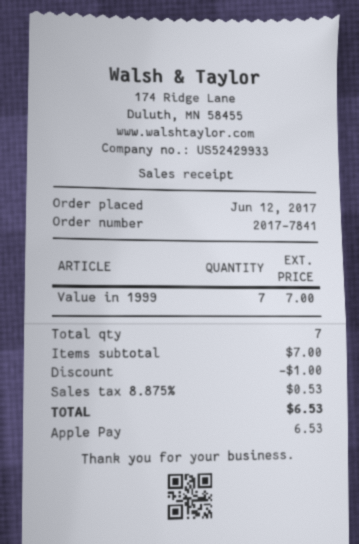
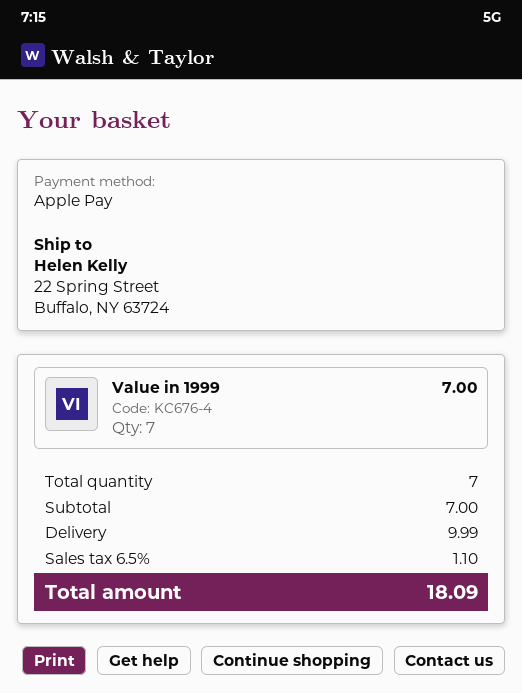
discount: 1.00 -> none
shipping: none -> 9.99
tax: 8.875% = 0.53 -> 6.5% = 1.10
total: 6.53 -> 18.09

